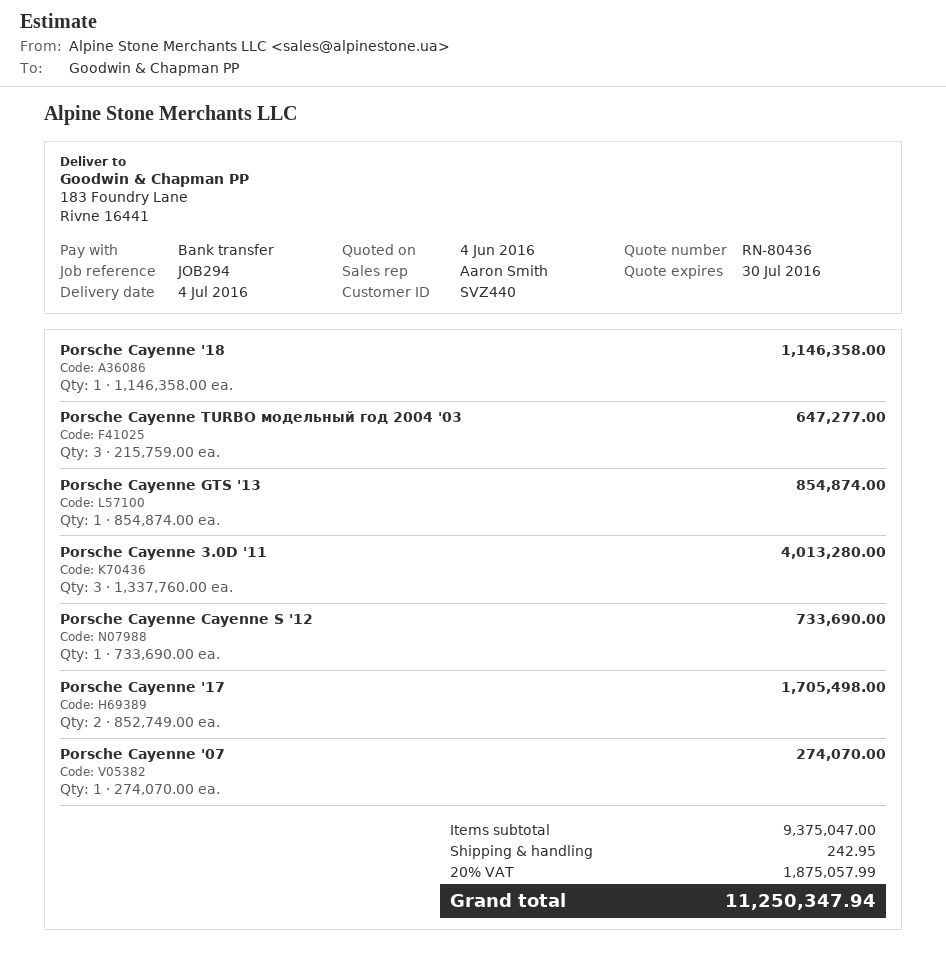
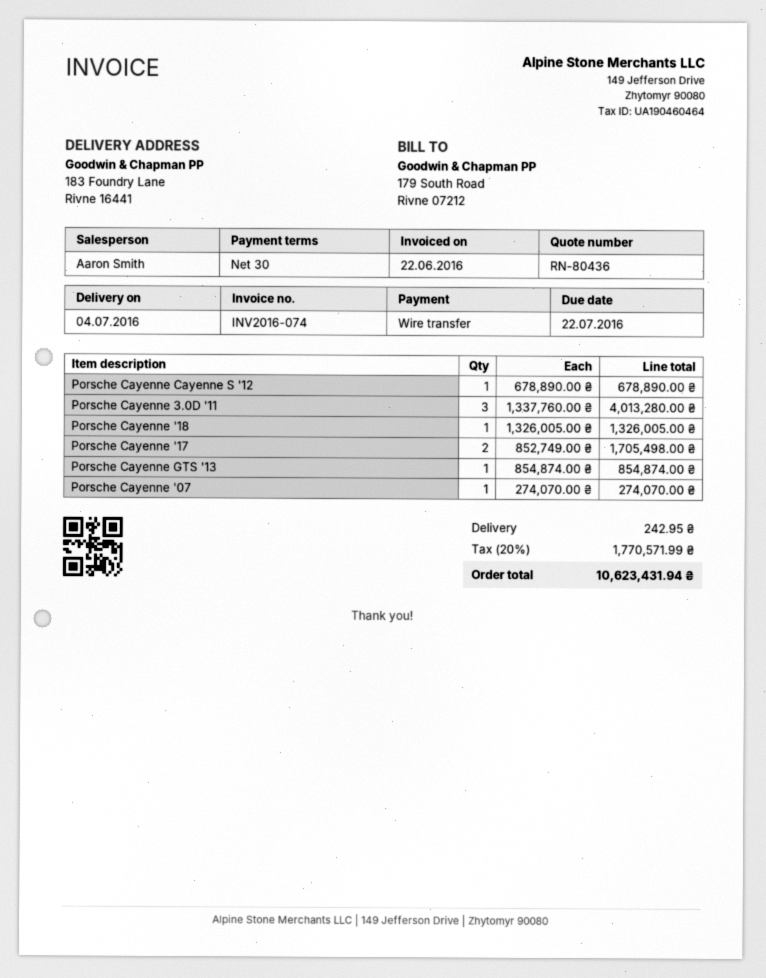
Porsche Cayenne '18: 1 x 1146358.00 = 1146358.00 -> 1 x 1326005.00 = 1326005.00
Porsche Cayenne TURBO модельный год 2004 '03: 3 x 215759.00 = 647277.00 -> none
Porsche Cayenne Cayenne S '12: 1 x 733690.00 = 733690.00 -> 1 x 678890.00 = 678890.00
tax: 20% = 1875057.99 -> 20% = 1770571.99
total: 11250347.94 -> 10623431.94

